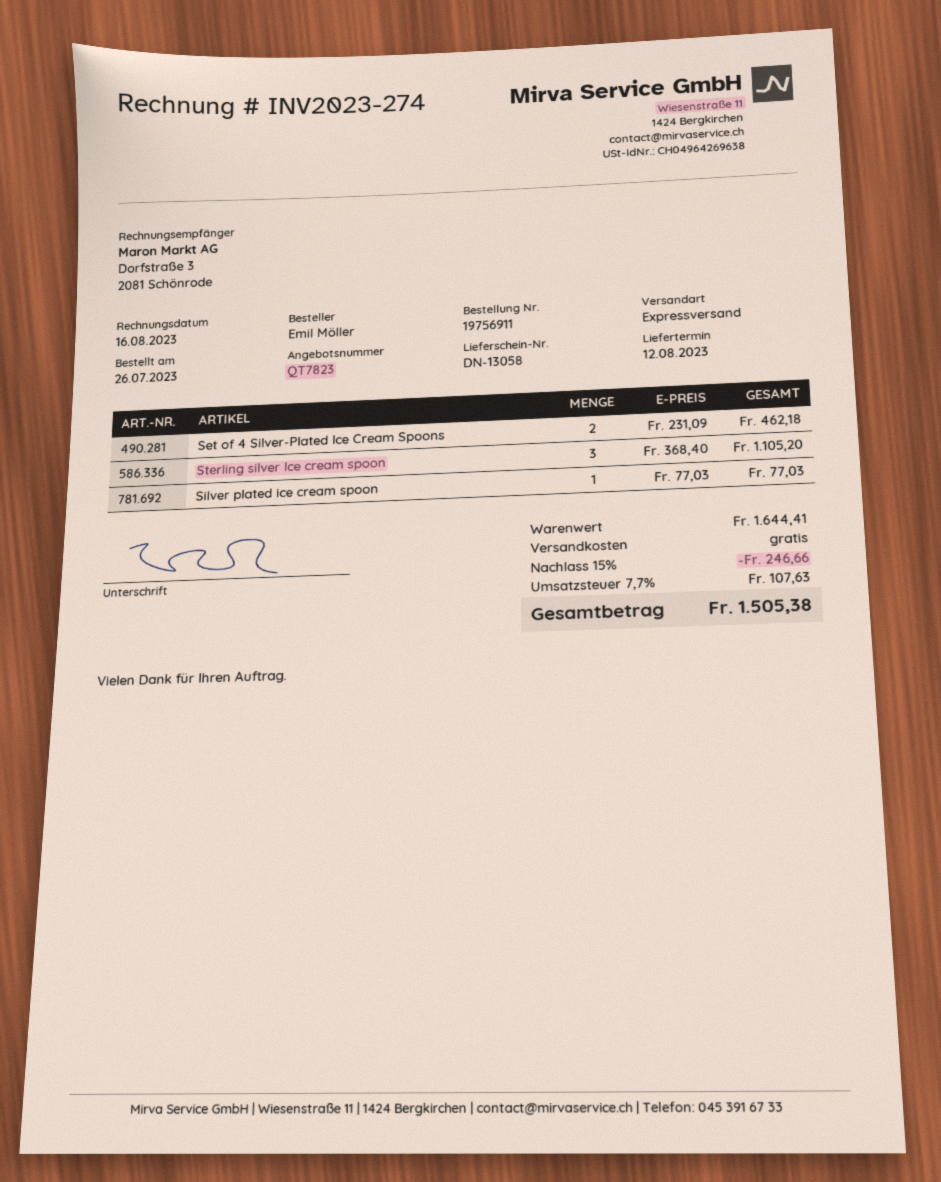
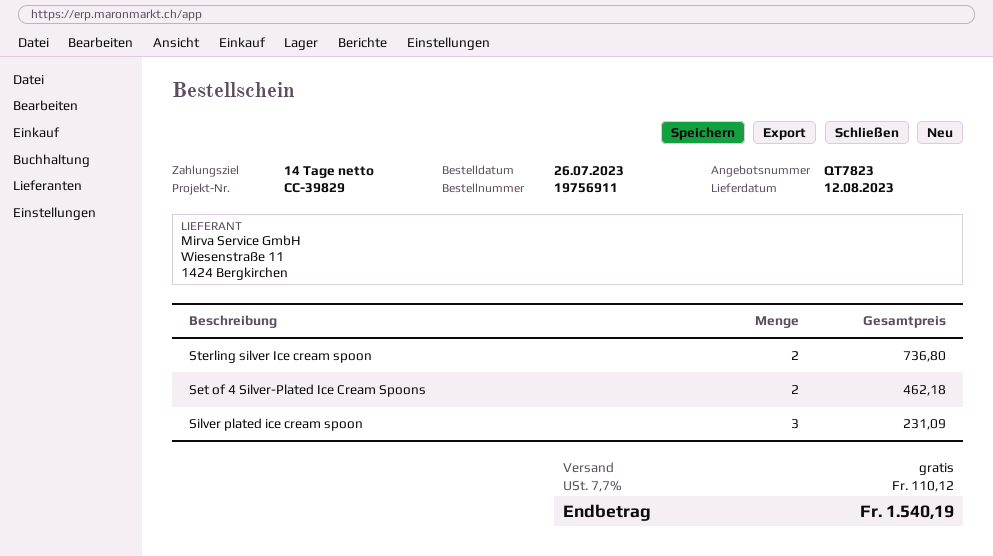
Sterling silver Ice cream spoon: 3 for 1105.20 -> 2 for 736.80
Silver plated ice cream spoon: 1 for 77.03 -> 3 for 231.09
discount: 15% = 246.66 -> none
tax: 7.7% = 107.63 -> 7.7% = 110.12
total: 1505.38 -> 1540.19

